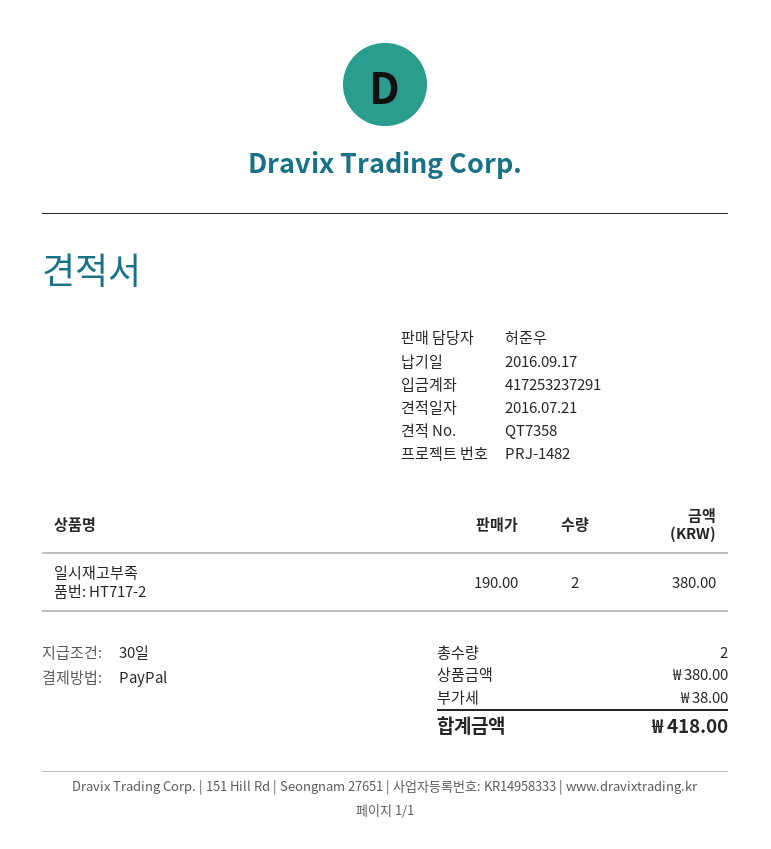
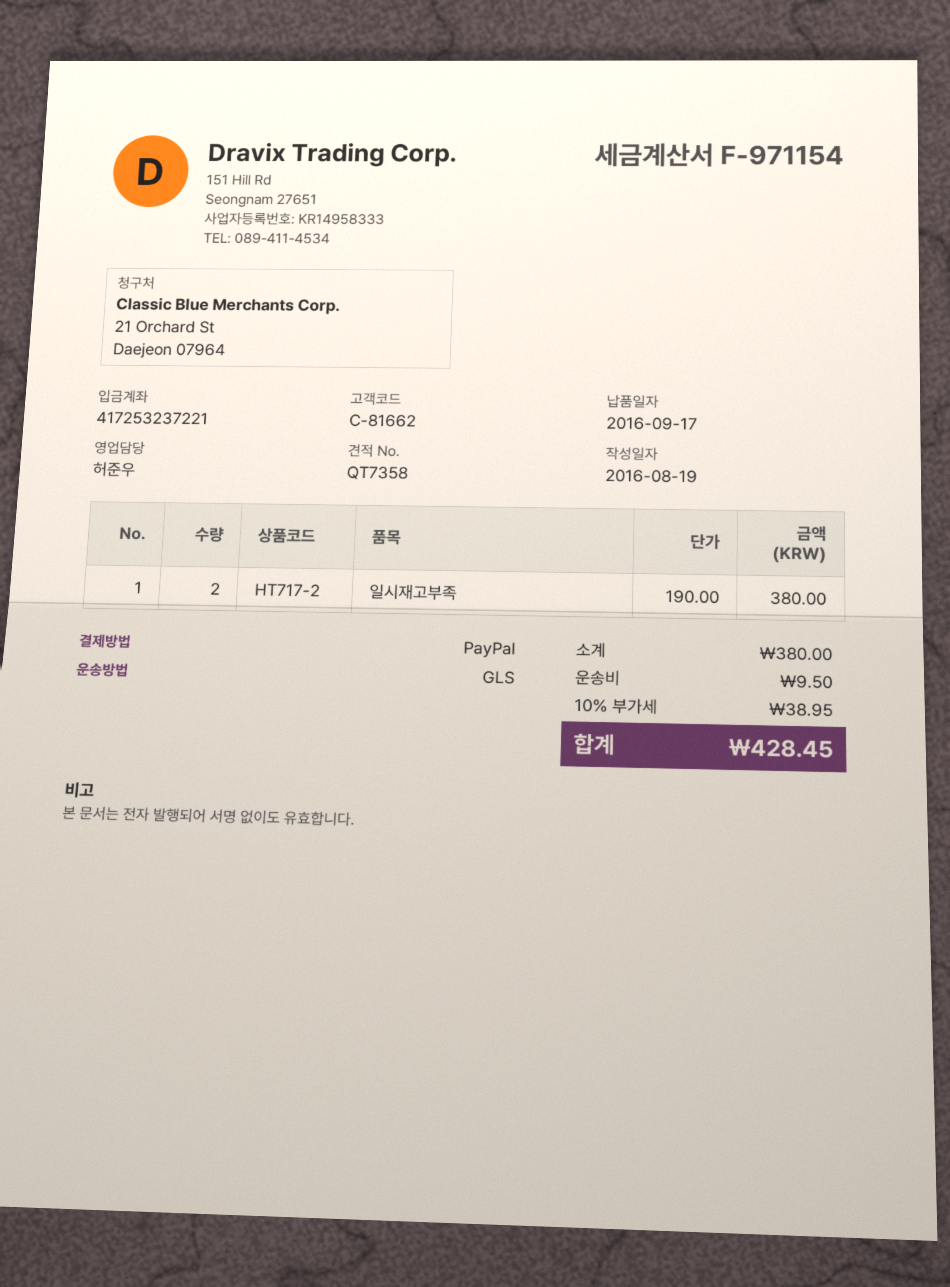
bank account: 417253237291 -> 417253237221
shipping: none -> 9.50
tax: 38.00 -> 38.95
total: 418.00 -> 428.45

